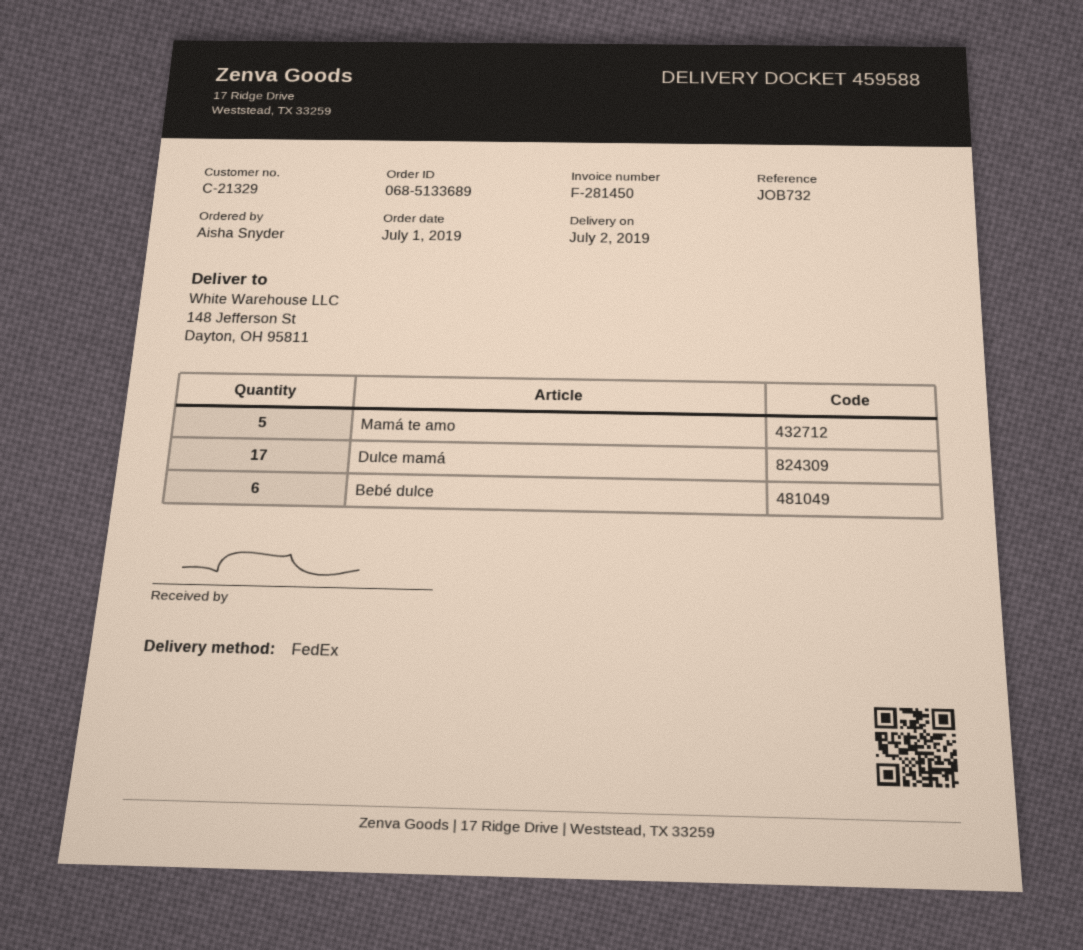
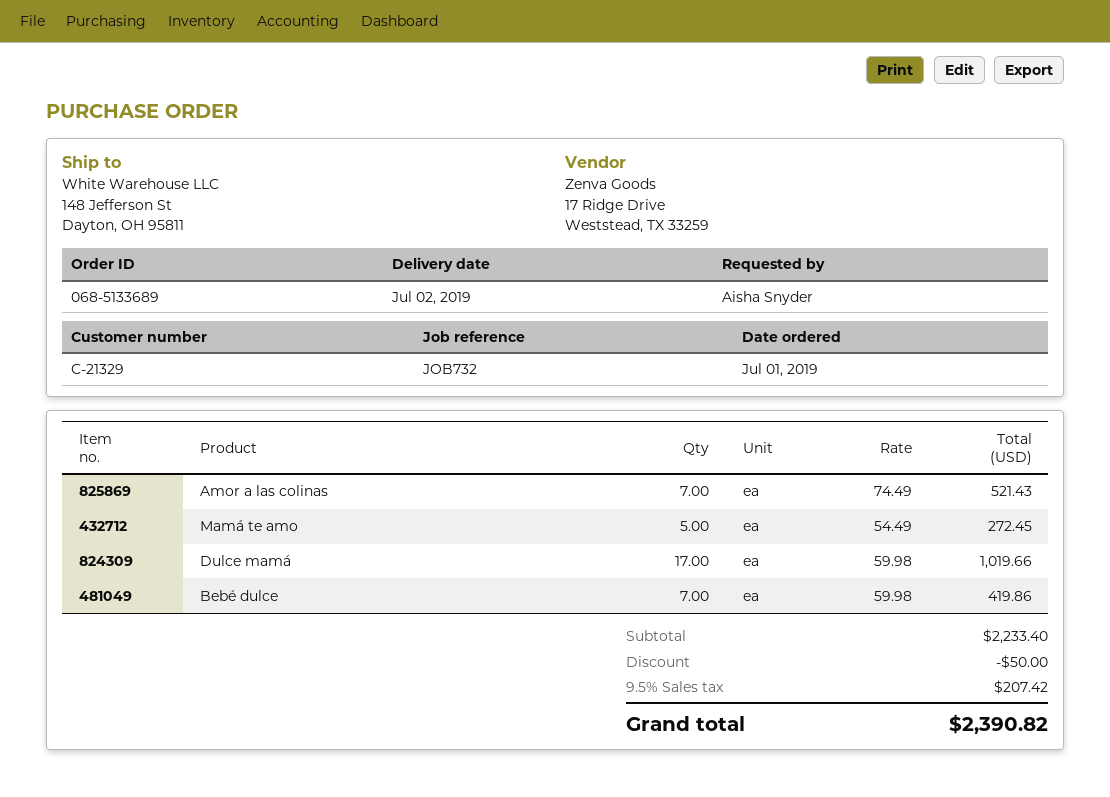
Bebé dulce: 6 -> 7
Amor a las colinas: none -> 7

